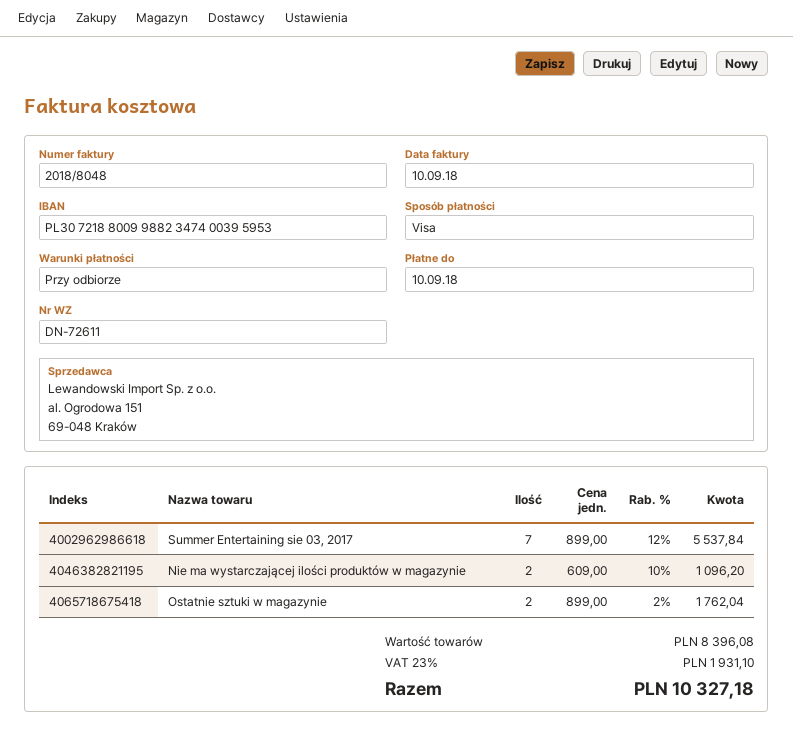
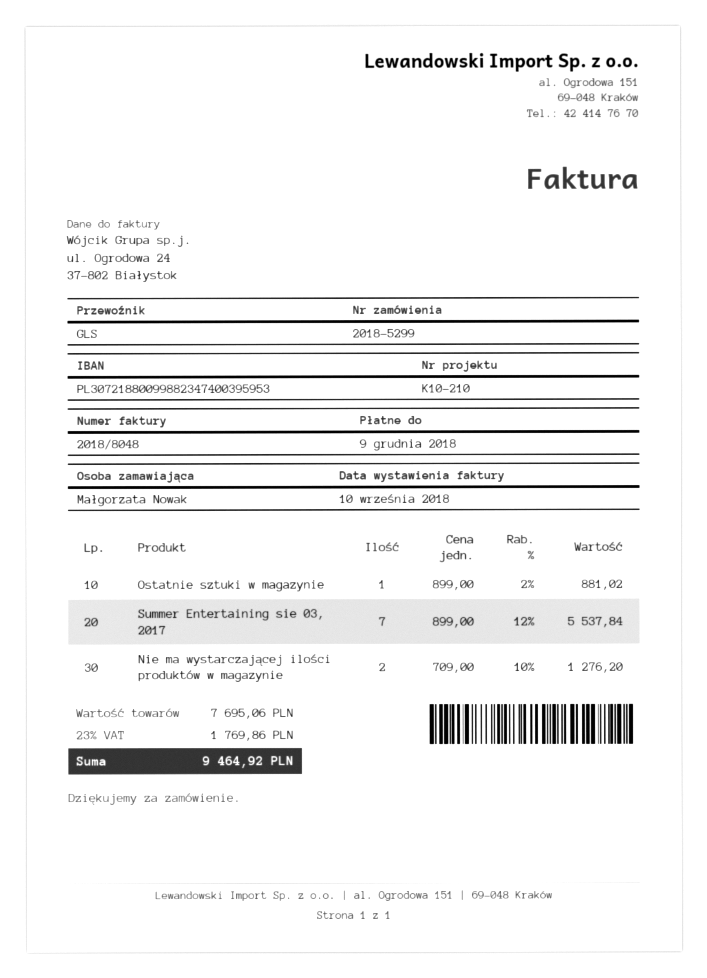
due date: 2018-09-10 -> 2018-12-09
Nie ma wystarczającej ilości produktów w magazynie: 2 x 609.00 - 10% = 1096.20 -> 2 x 709.00 - 10% = 1276.20
Ostatnie sztuki w magazynie: 2 x 899.00 - 2% = 1762.04 -> 1 x 899.00 - 2% = 881.02
subtotal: 8396.08 -> 7695.06
tax: 23% = 1931.10 -> 23% = 1769.86
total: 10327.18 -> 9464.92

